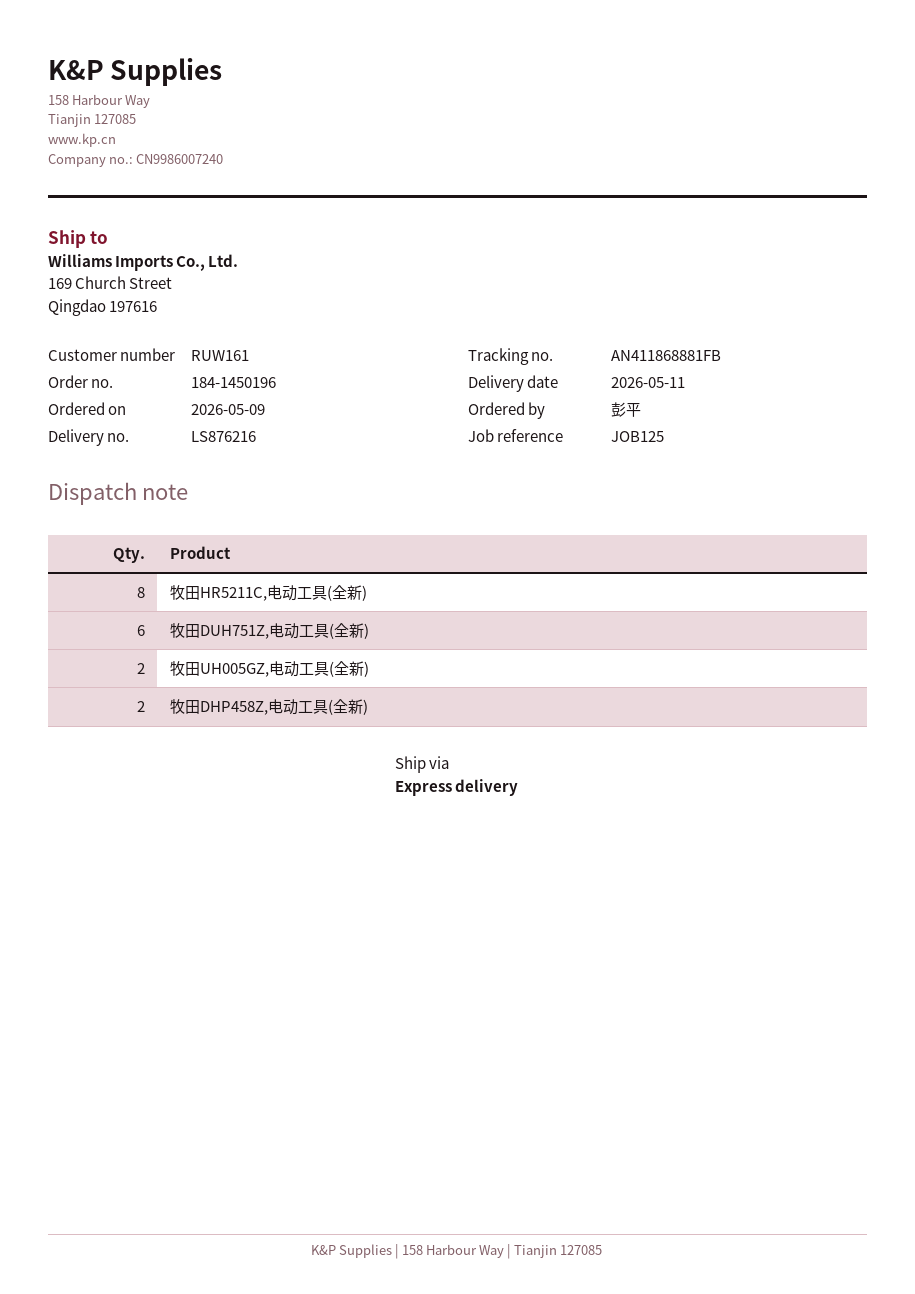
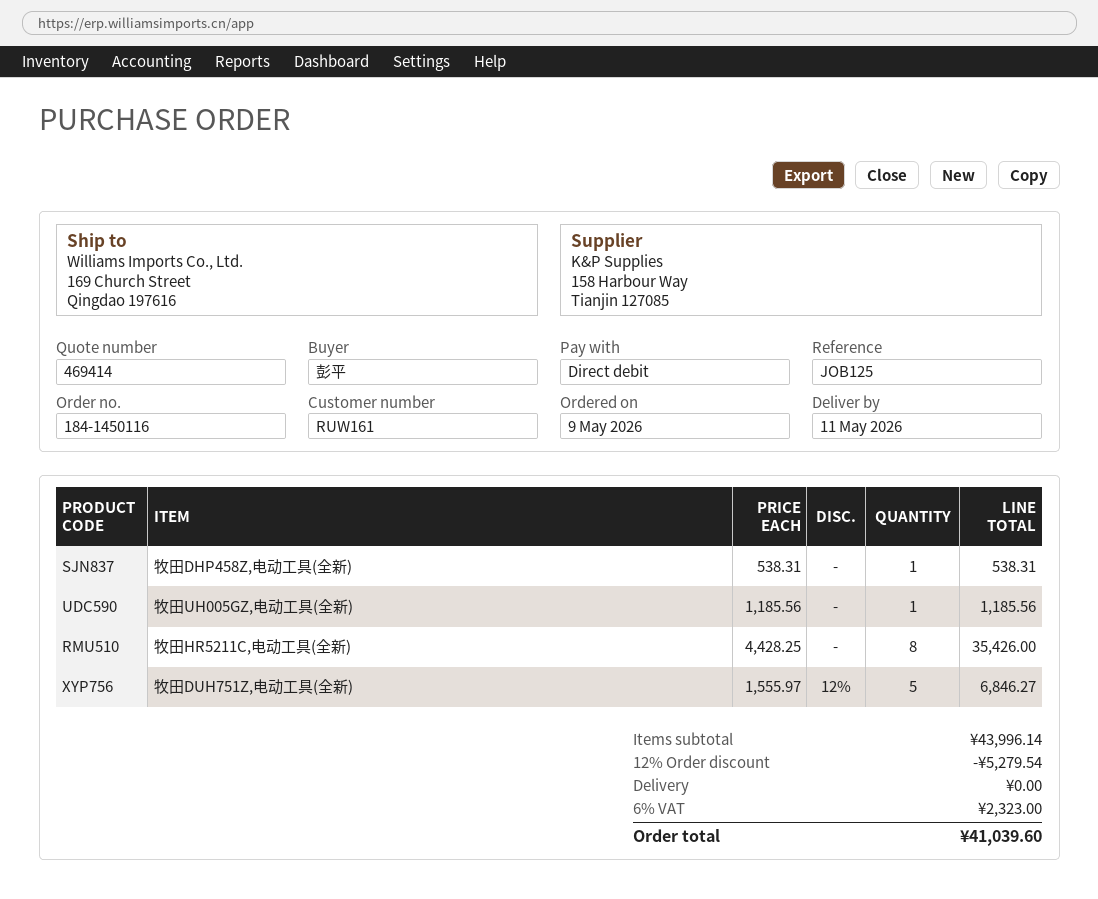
order number: 184-1450196 -> 184-1450116
牧田DUH751Z,电动工具(全新): 6 -> 5
牧田UH005GZ,电动工具(全新): 2 -> 1
牧田DHP458Z,电动工具(全新): 2 -> 1

